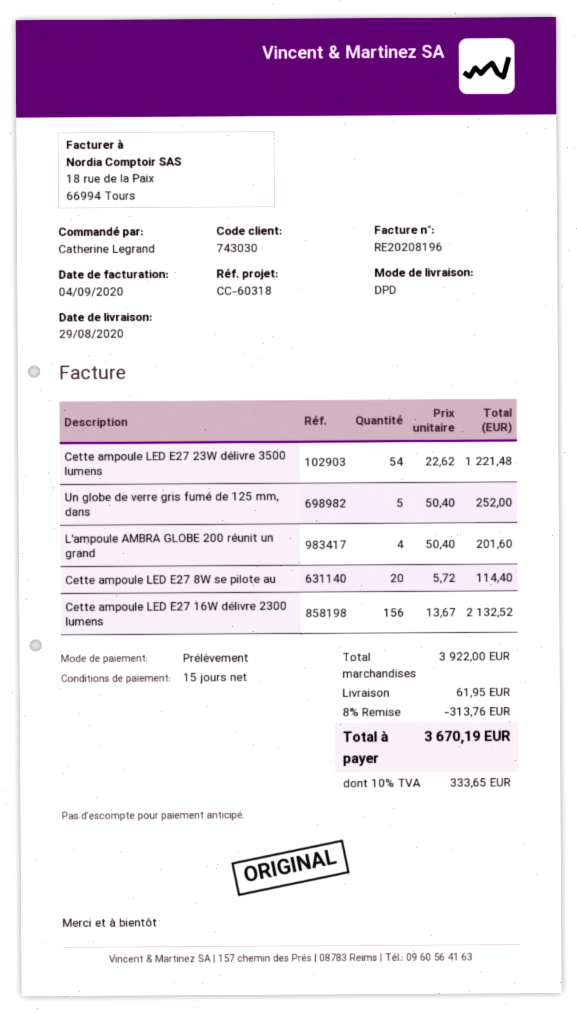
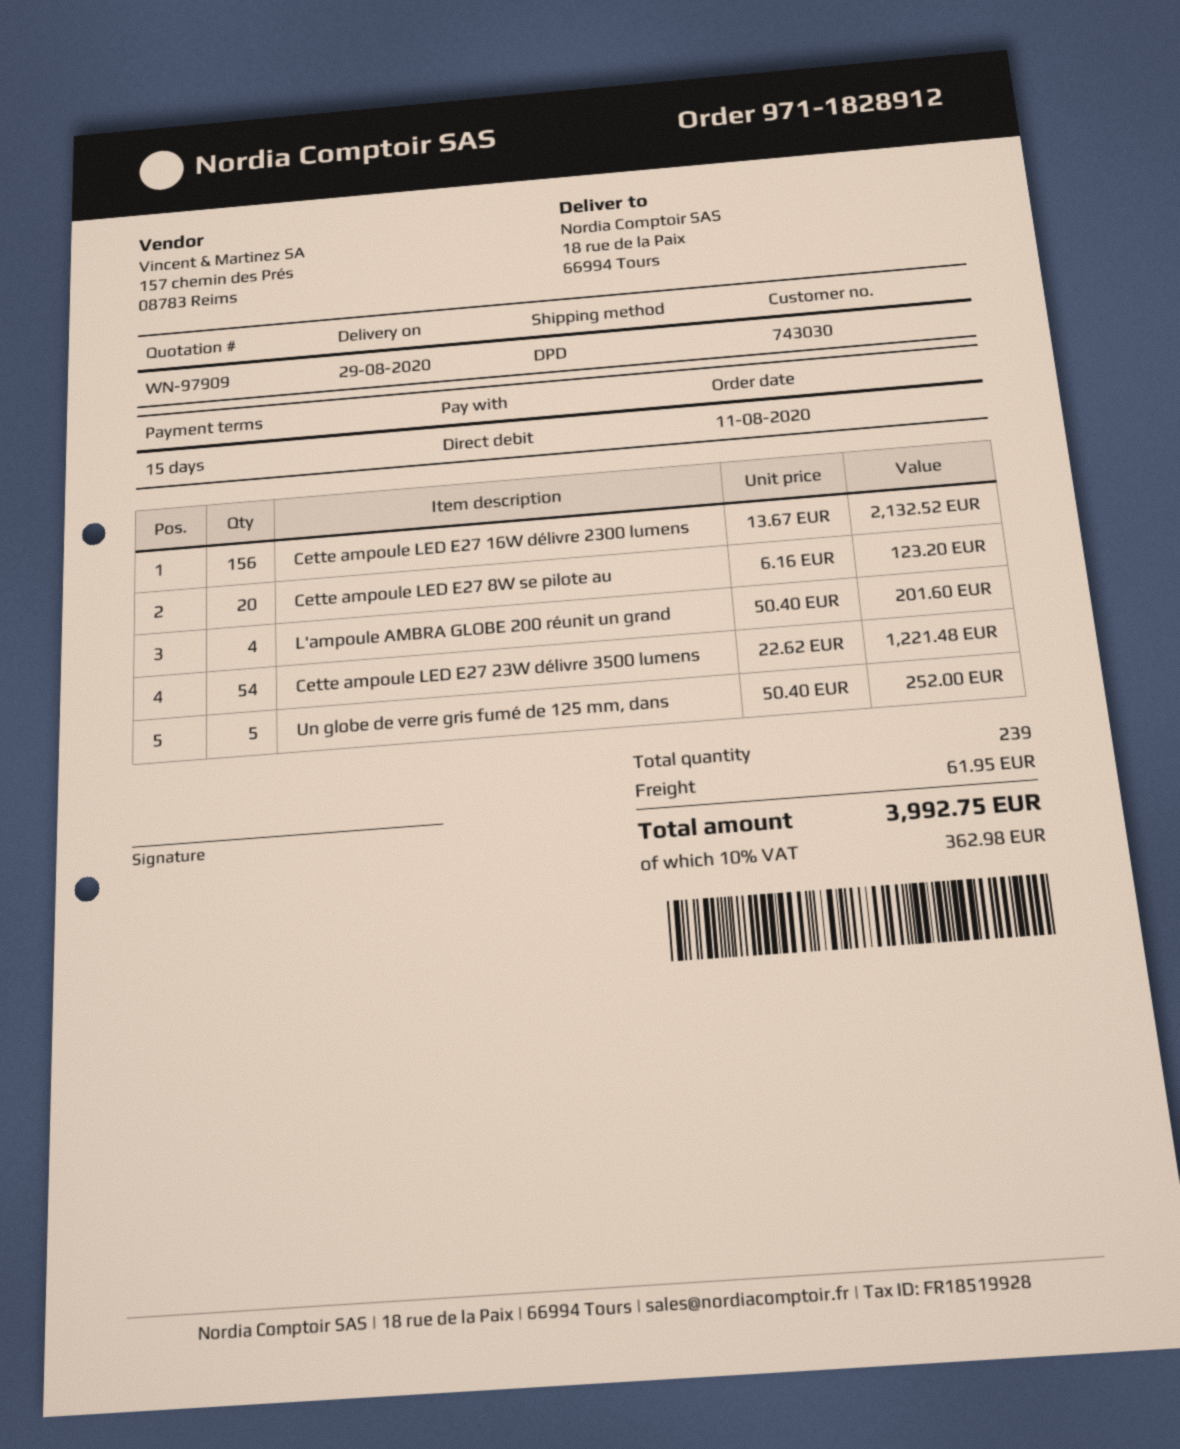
Cette ampoule LED E27 8W se pilote au: 20 x 5.72 = 114.40 -> 20 x 6.16 = 123.20
discount: 8% = 313.76 -> none
tax: 10% = 333.65 -> 10% = 362.98
total: 3670.19 -> 3992.75

